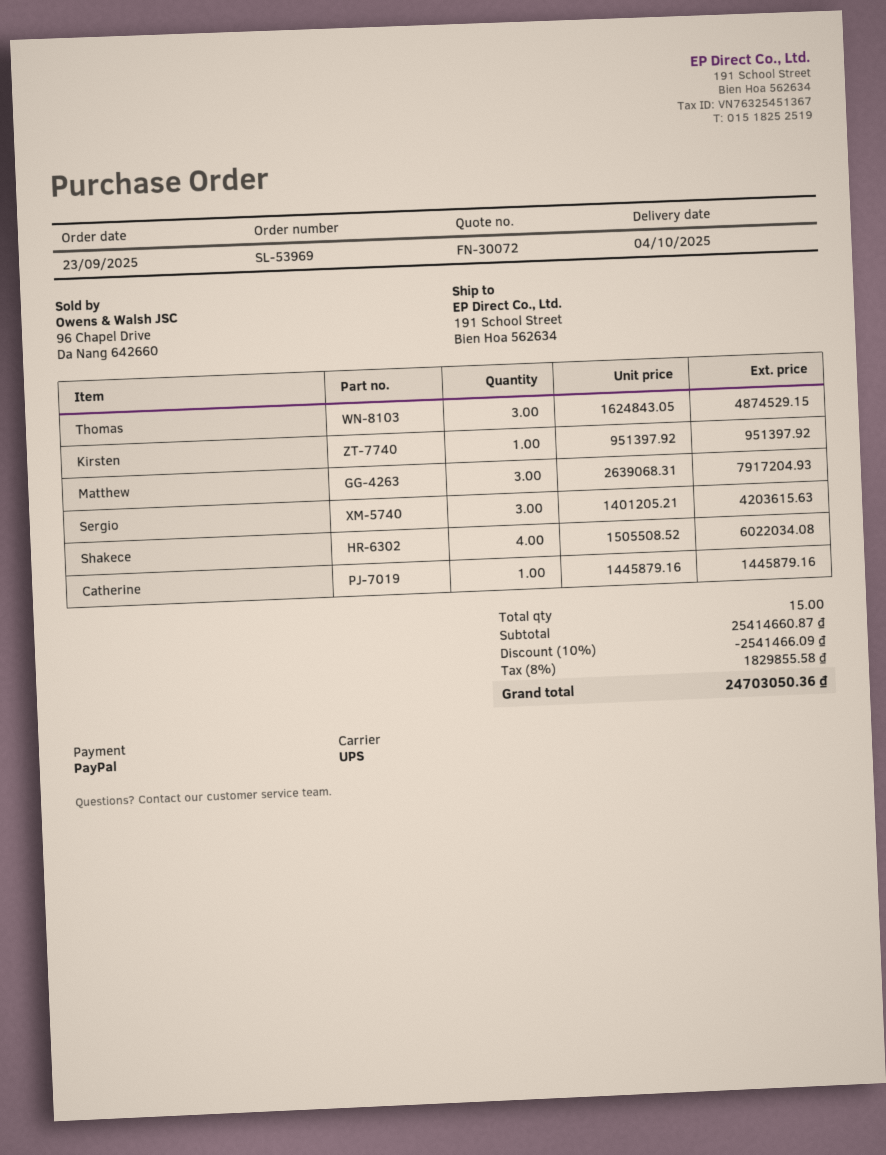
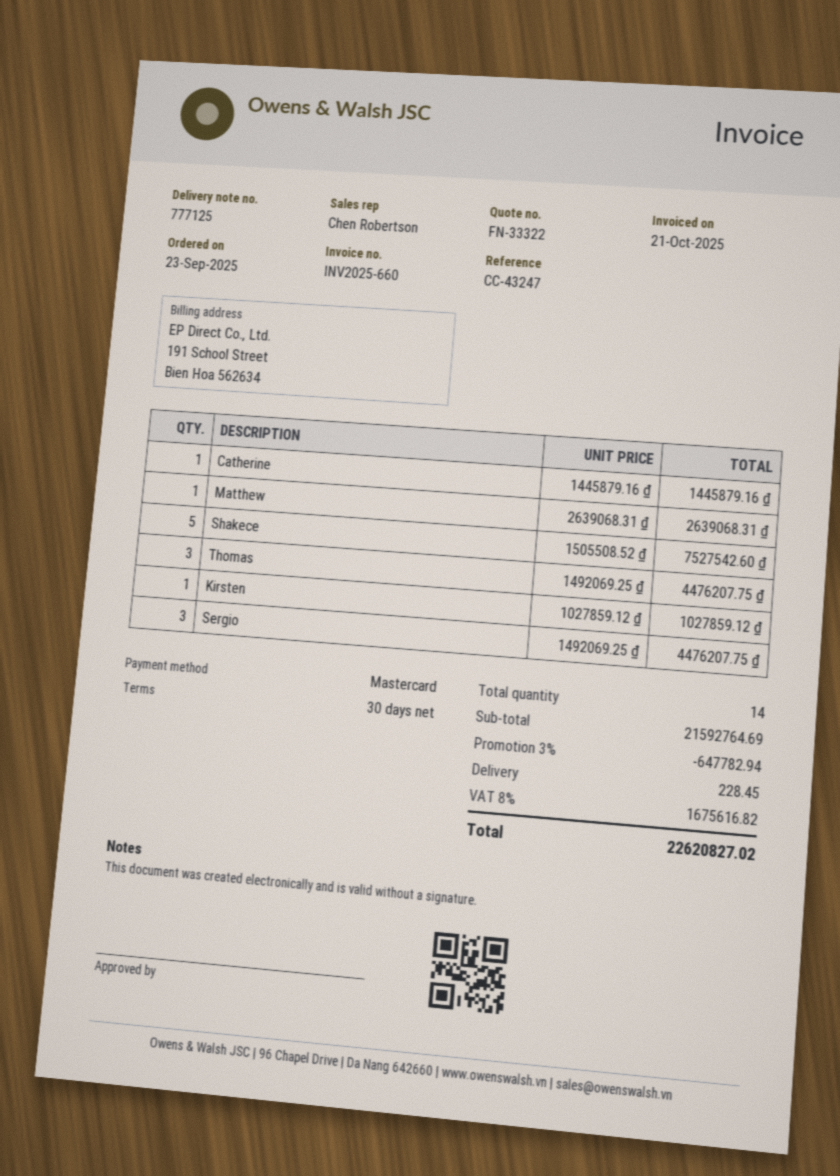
quote number: FN-30072 -> FN-33322
payment method: PayPal -> Mastercard
Thomas: 3 x 1624843.05 = 4874529.15 -> 3 x 1492069.25 = 4476207.75
Kirsten: 1 x 951397.92 = 951397.92 -> 1 x 1027859.12 = 1027859.12
Matthew: 3 x 2639068.31 = 7917204.93 -> 1 x 2639068.31 = 2639068.31
Sergio: 3 x 1401205.21 = 4203615.63 -> 3 x 1492069.25 = 4476207.75
Shakece: 4 x 1505508.52 = 6022034.08 -> 5 x 1505508.52 = 7527542.60
total quantity: 15 -> 14
subtotal: 25414660.87 -> 21592764.69
discount: 10% = 2541466.09 -> 3% = 647782.94
shipping: none -> 228.45
tax: 8% = 1829855.58 -> 8% = 1675616.82
total: 24703050.36 -> 22620827.02

